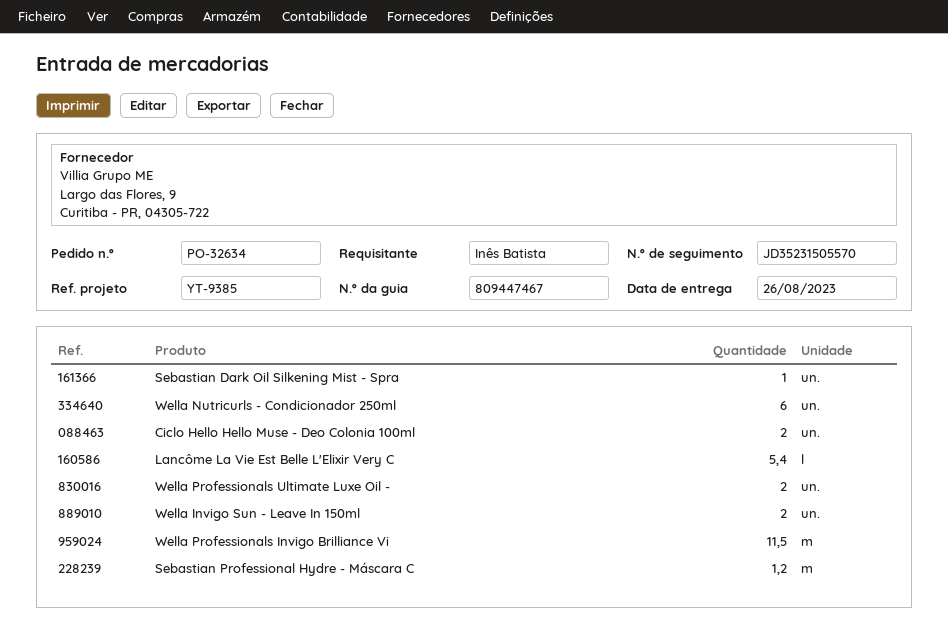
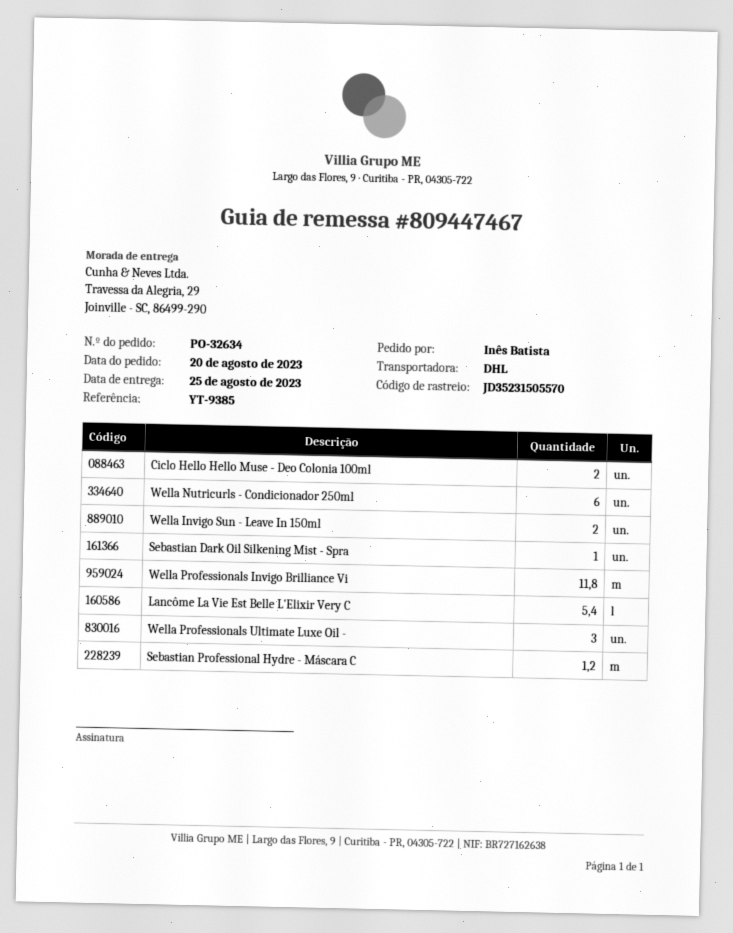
delivery date: 2023-08-26 -> 2023-08-25
Wella Professionals Ultimate Luxe Oil -: 2 -> 3
Wella Professionals Invigo Brilliance Vi: 11.5 -> 11.8

